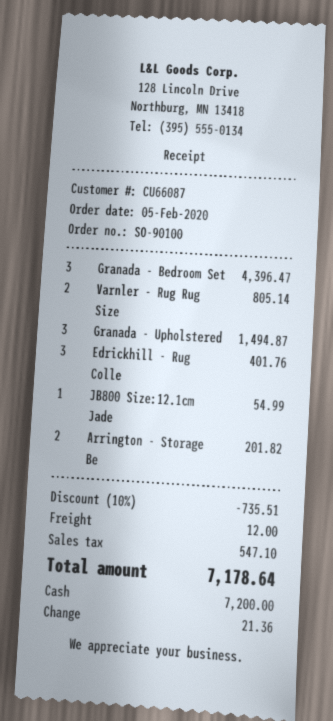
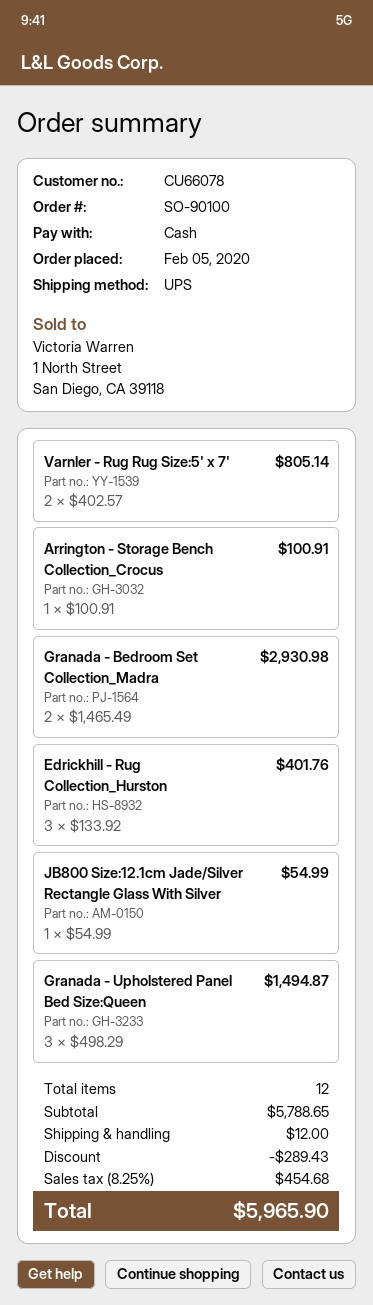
customer number: CU66087 -> CU66078
Granada - Bedroom Set: 3 for 4396.47 -> 2 for 2930.98
Arrington - Storage Be: 2 for 201.82 -> 1 for 100.91
discount: 735.51 -> 289.43
tax: 547.10 -> 454.68
total: 7178.64 -> 5965.90

